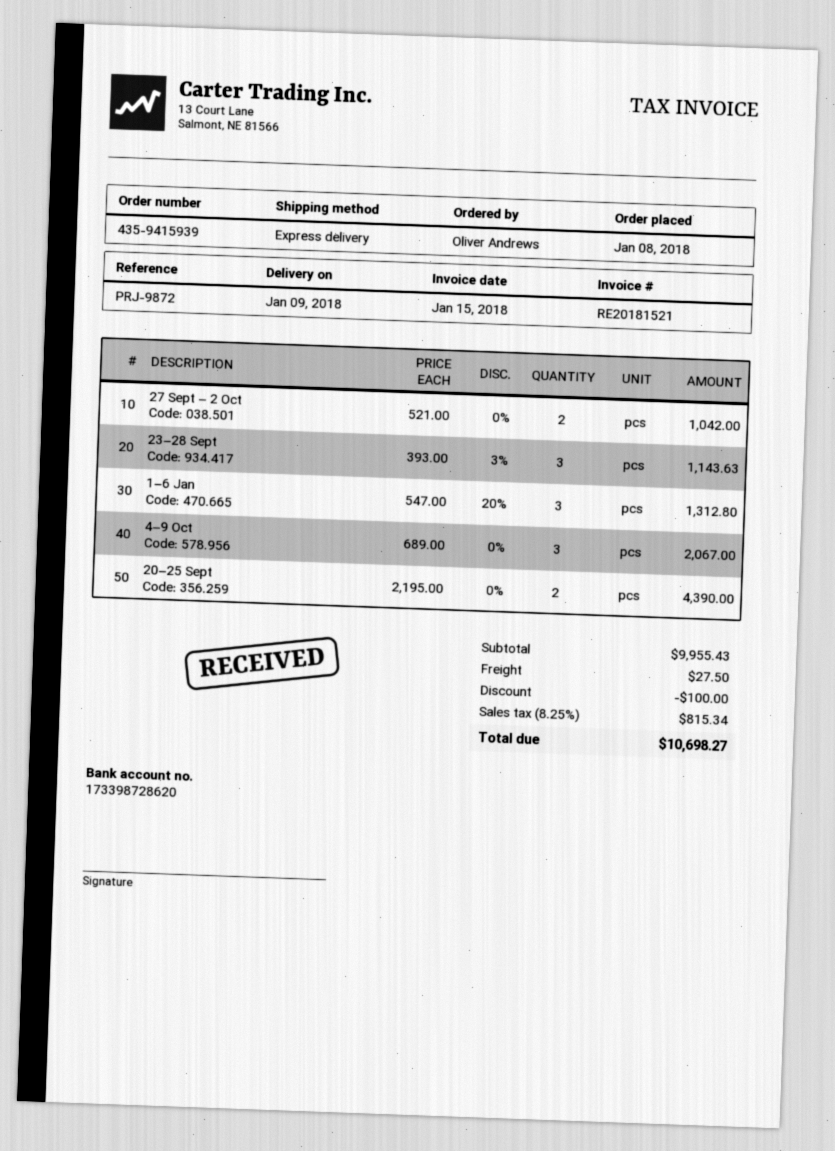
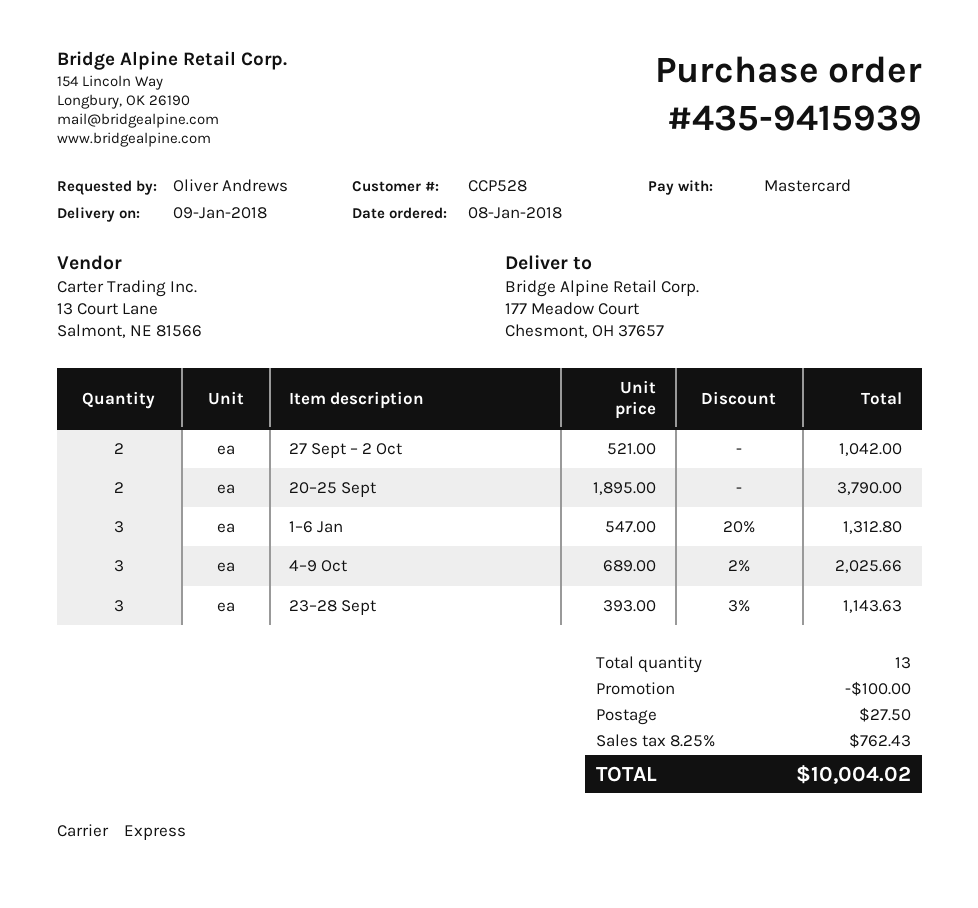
4–9 Oct: 3 x 689.00 = 2067.00 -> 3 x 689.00 - 2% = 2025.66
20–25 Sept: 2 x 2195.00 = 4390.00 -> 2 x 1895.00 = 3790.00
tax: 8.25% = 815.34 -> 8.25% = 762.43
total: 10698.27 -> 10004.02

